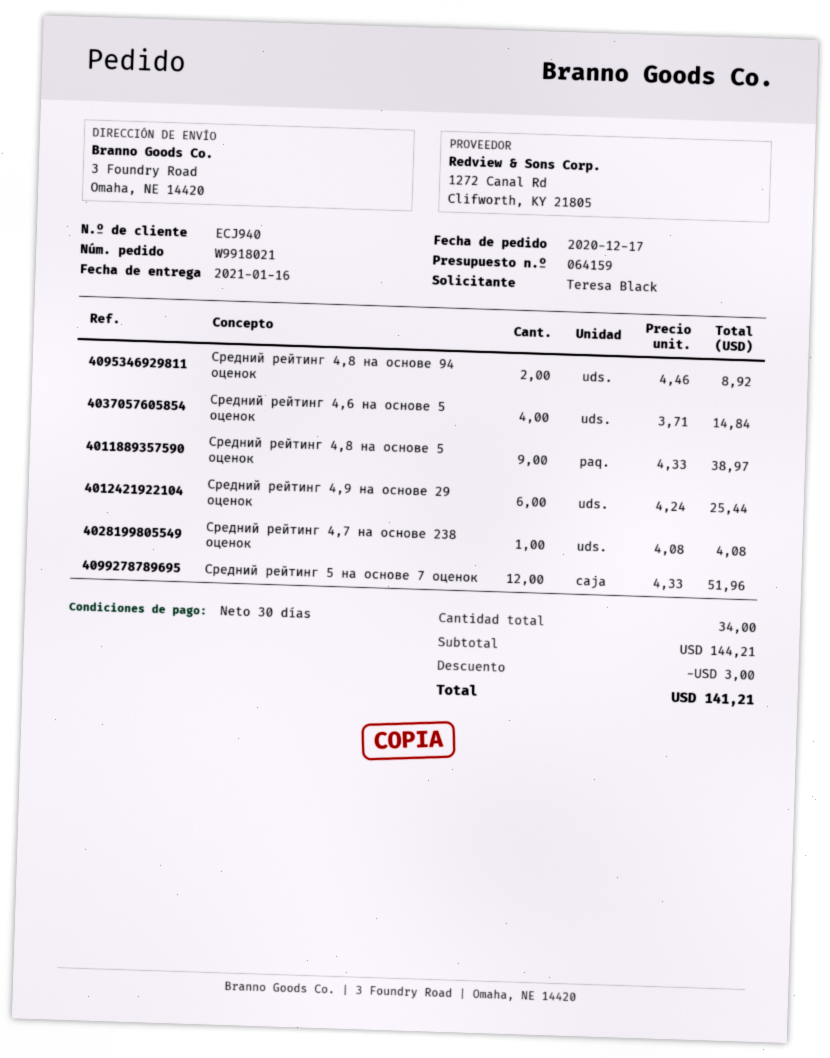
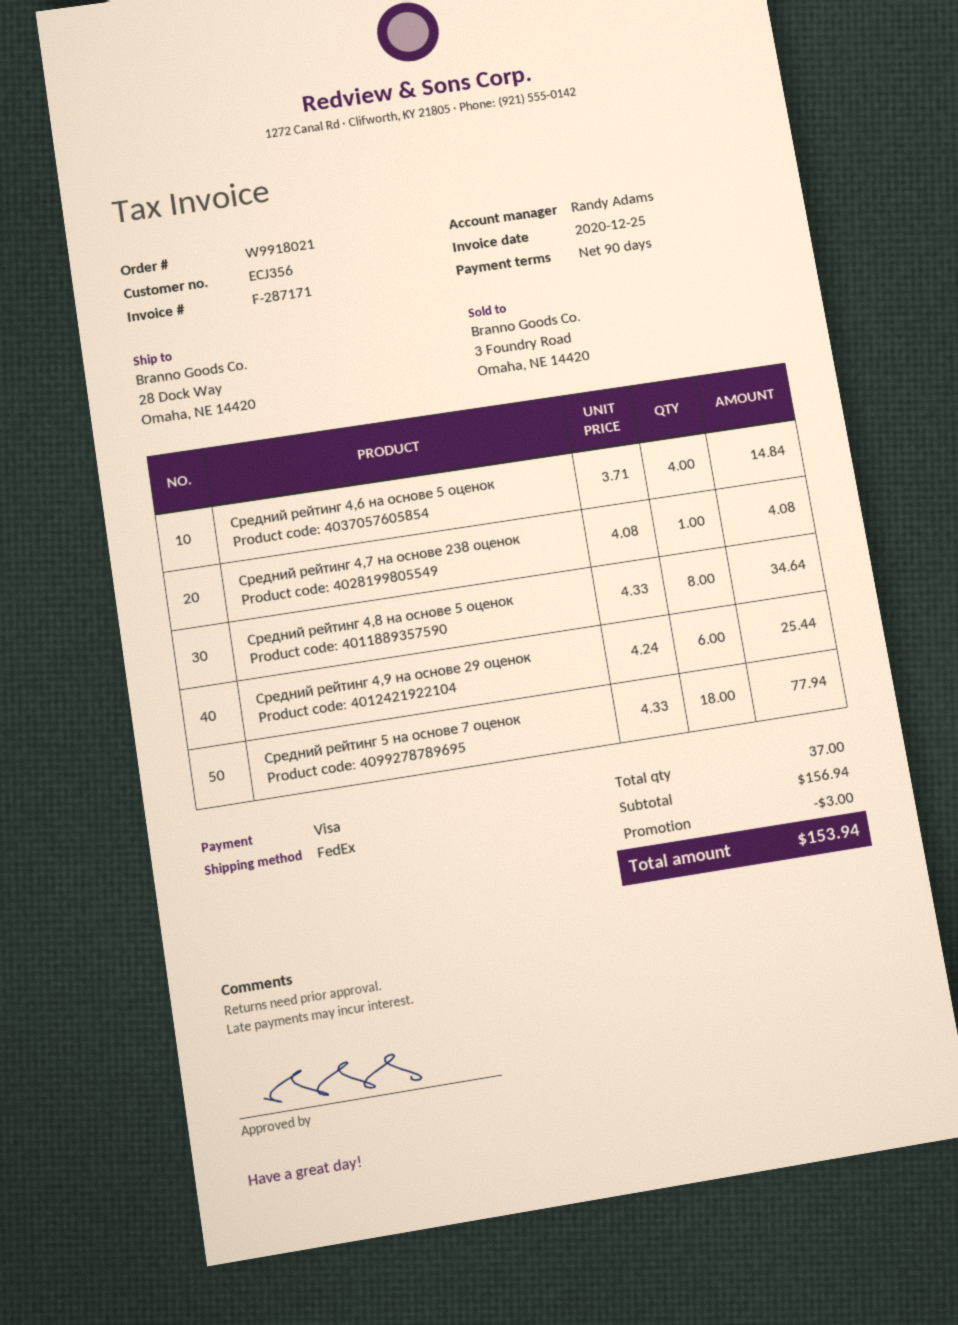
payment terms: 30 days -> 90 days
customer number: ECJ940 -> ECJ356
ship to: 3 Foundry Road, Omaha, NE 14420 -> 28 Dock Way, Omaha, NE 14420
Средний рейтинг 4,8 на основе 94 оценок: 2 x 4.46 = 8.92 -> none
Средний рейтинг 4,8 на основе 5 оценок: 9 x 4.33 = 38.97 -> 8 x 4.33 = 34.64
Средний рейтинг 5 на основе 7 оценок: 12 x 4.33 = 51.96 -> 18 x 4.33 = 77.94
total quantity: 34 -> 37
subtotal: 144.21 -> 156.94
total: 141.21 -> 153.94

